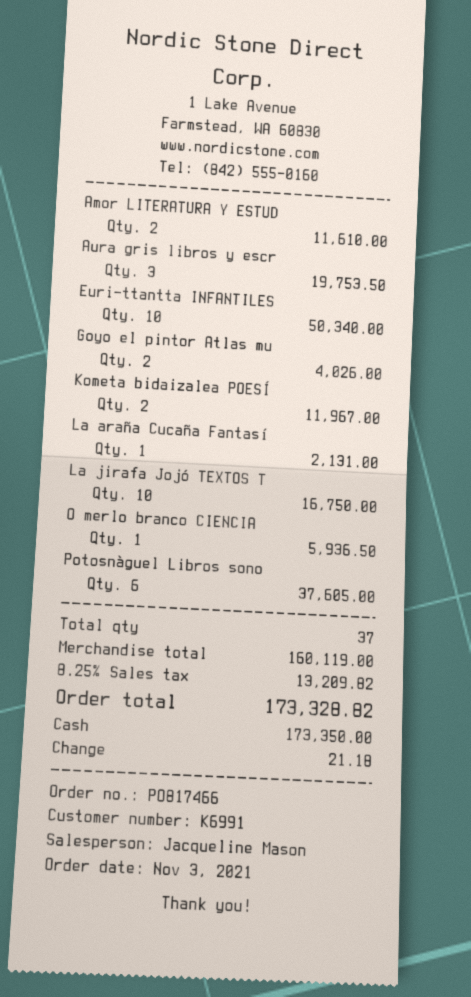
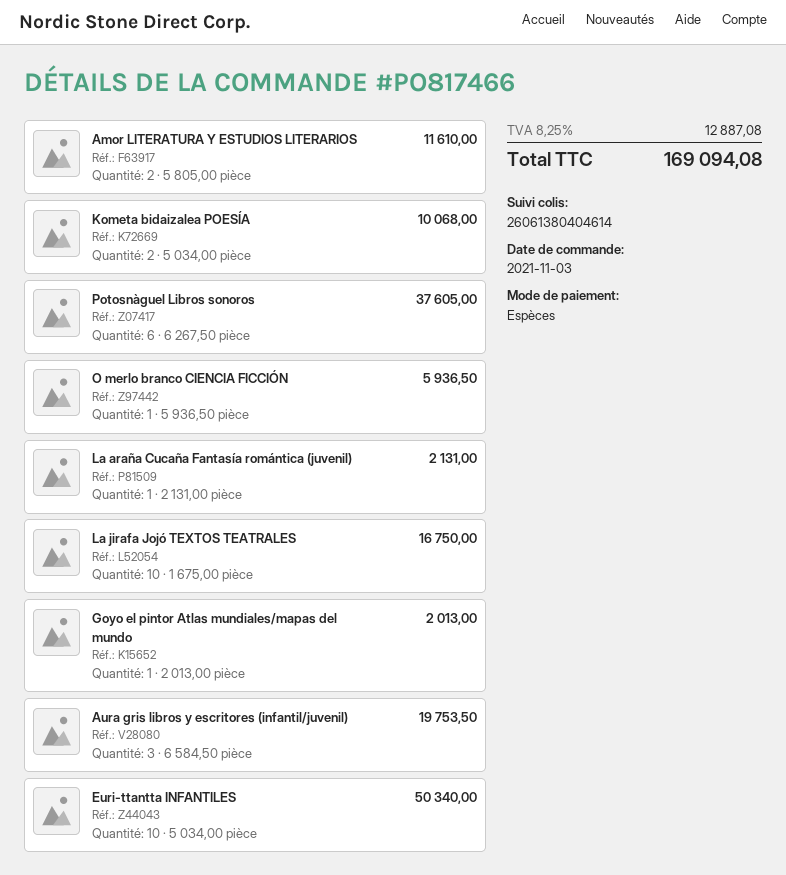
Goyo el pintor Atlas mu: 2 for 4026.00 -> 1 for 2013.00
Kometa bidaizalea POESÍ: 2 for 11967.00 -> 2 for 10068.00
tax: 8.25% = 13209.82 -> 8.25% = 12887.08
total: 173328.82 -> 169094.08

